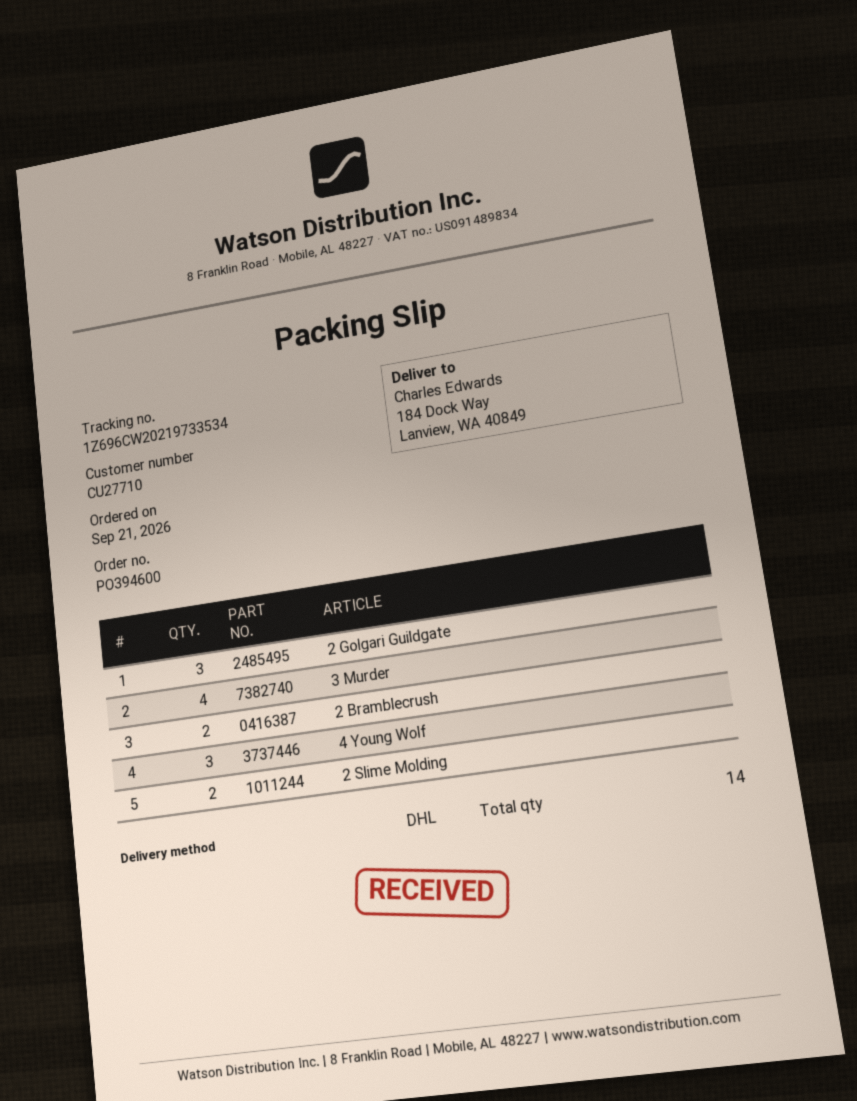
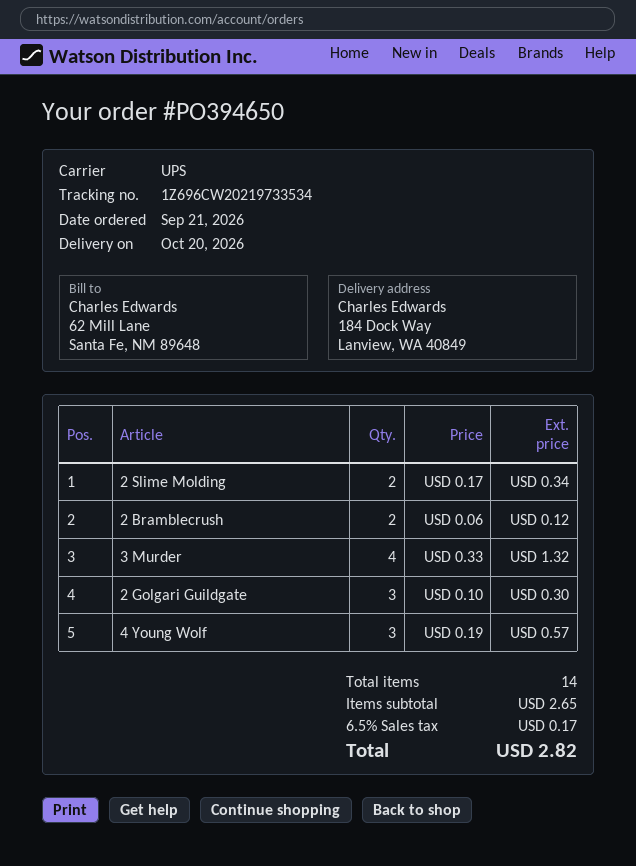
order number: PO394600 -> PO394650
shipping method: DHL -> UPS

